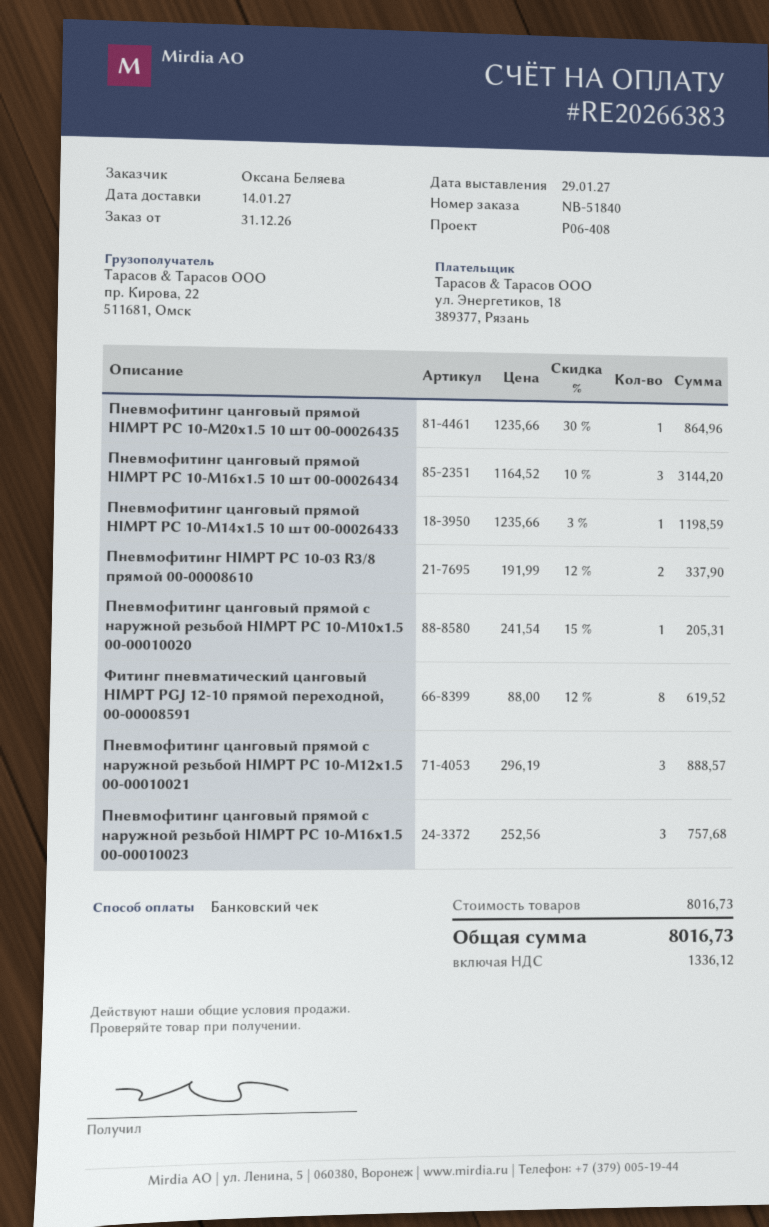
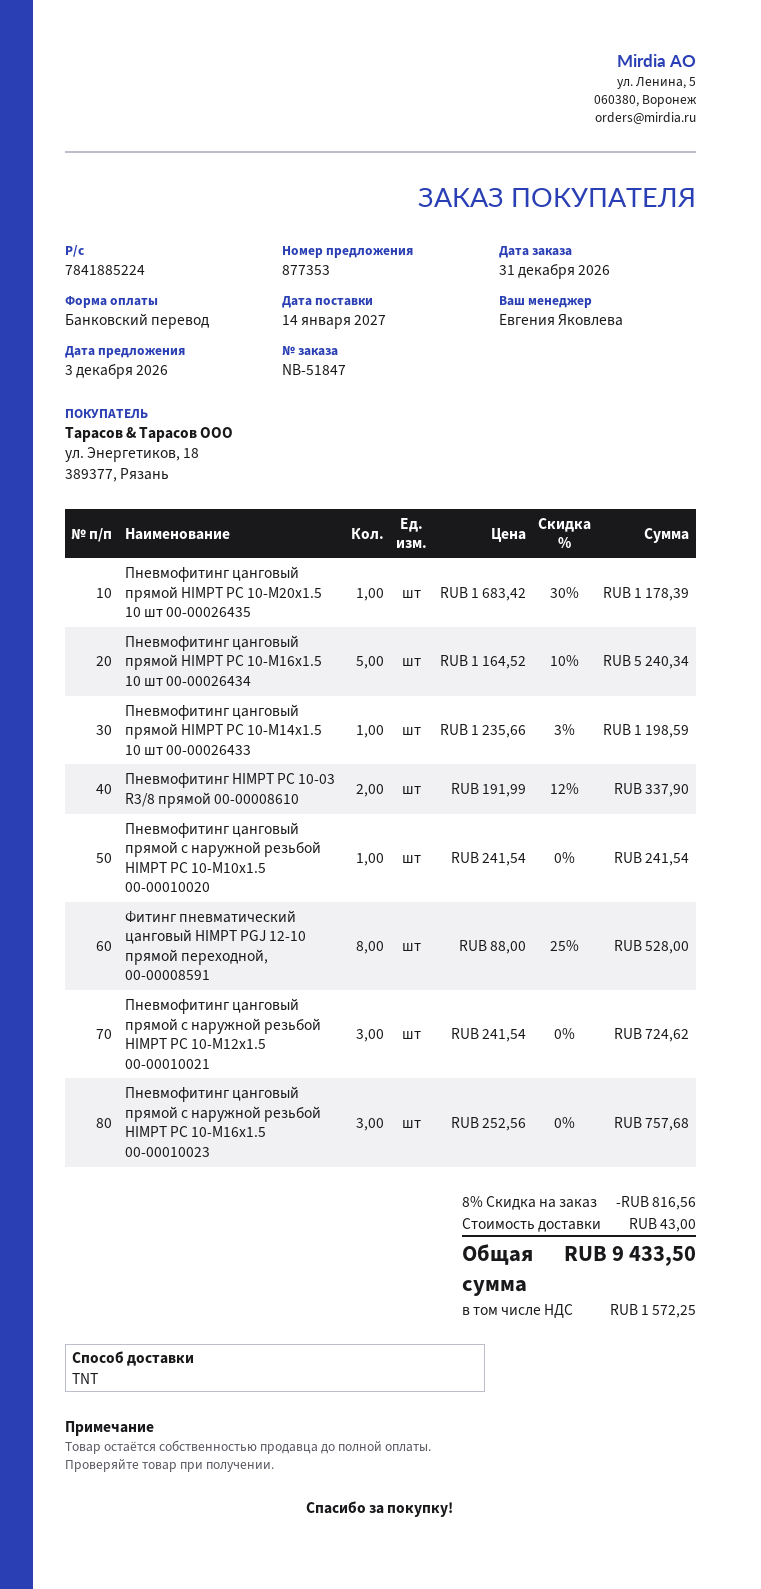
order number: NB-51840 -> NB-51847
payment method: cheque -> bank transfer
Пневмофитинг цанговый прямой HIMPT PC 10-М20х1.5 10 шт 00-00026435: 1 x 1235.66 - 30% = 864.96 -> 1 x 1683.42 - 30% = 1178.39
Пневмофитинг цанговый прямой HIMPT PC 10-М16х1.5 10 шт 00-00026434: 3 x 1164.52 - 10% = 3144.20 -> 5 x 1164.52 - 10% = 5240.34
Пневмофитинг цанговый прямой с наружной резьбой HIMPT PC 10-М10х1.5 00-00010020: 1 x 241.54 - 15% = 205.31 -> 1 x 241.54 = 241.54
Фитинг пневматический цанговый HIMPT PGJ 12-10 прямой переходной, 00-00008591: 8 x 88.00 - 12% = 619.52 -> 8 x 88.00 - 25% = 528.00
Пневмофитинг цанговый прямой с наружной резьбой HIMPT PC 10-М12х1.5 00-00010021: 3 x 296.19 = 888.57 -> 3 x 241.54 = 724.62
discount: none -> 8% = 816.56
shipping: none -> 43.00
tax: 1336.12 -> 1572.25
total: 8016.73 -> 9433.50

